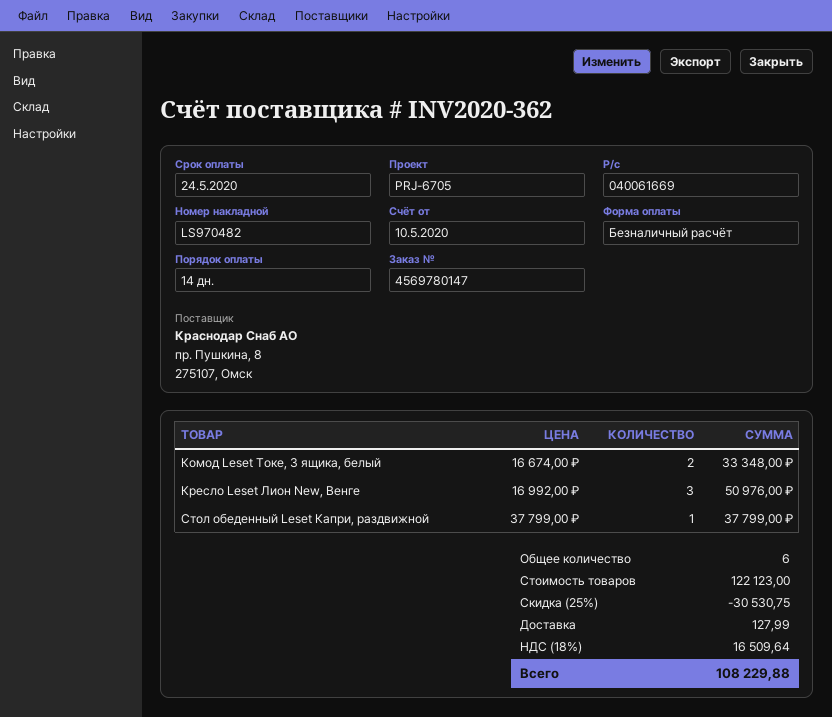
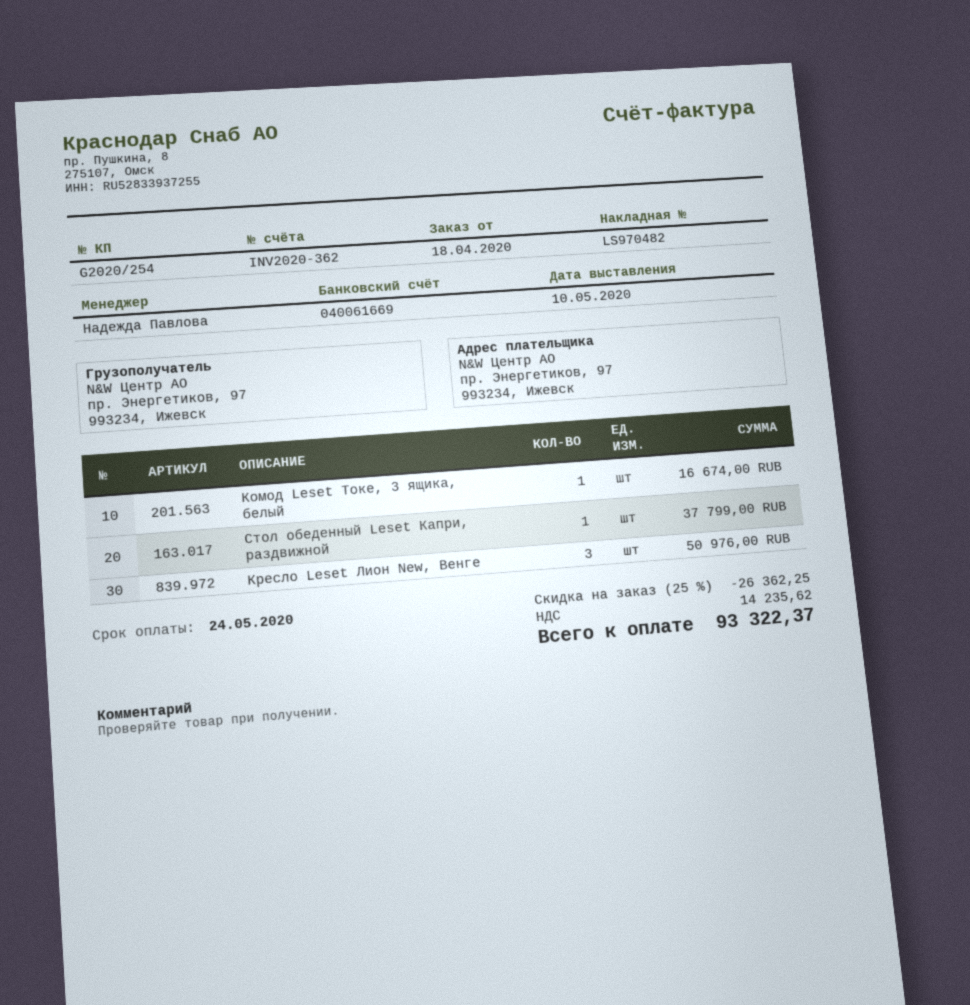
Комод Leset Токе, 3 ящика, белый: 2 for 33348.00 -> 1 for 16674.00
discount: 25% = 30530.75 -> 25% = 26362.25
shipping: 127.99 -> none
tax: 16509.64 -> 14235.62
total: 108229.88 -> 93322.37

